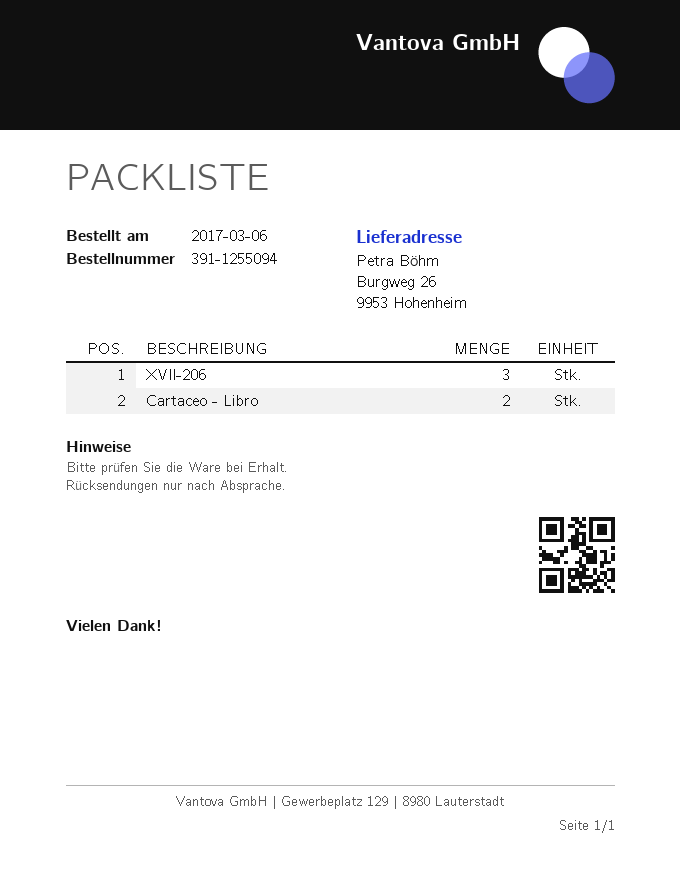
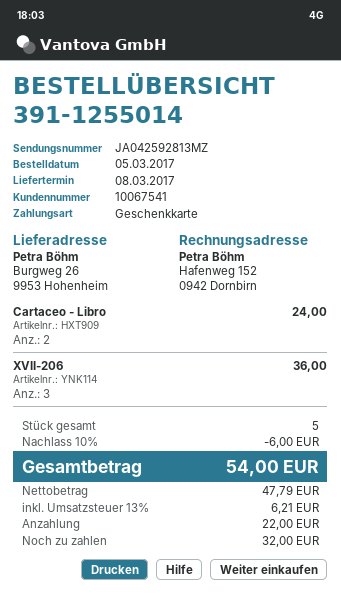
order number: 391-1255094 -> 391-1255014
order date: 2017-03-06 -> 2017-03-05

